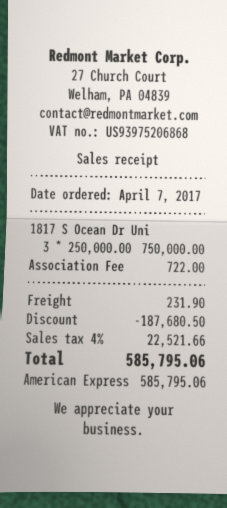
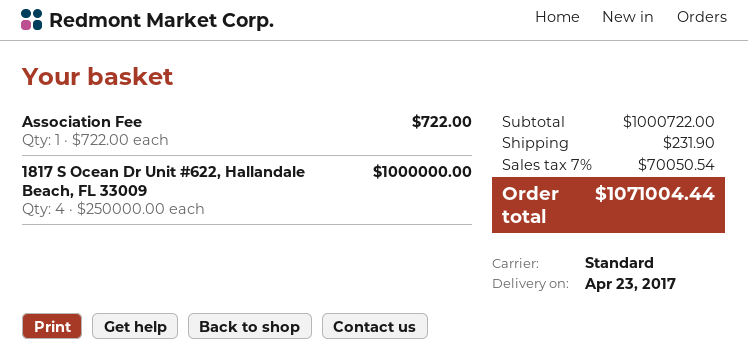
1817 S Ocean Dr Uni: 3 x 250000.00 = 750000.00 -> 4 x 250000.00 = 1000000.00
discount: 187680.50 -> none
tax: 4% = 22521.66 -> 7% = 70050.54
total: 585795.06 -> 1071004.44

